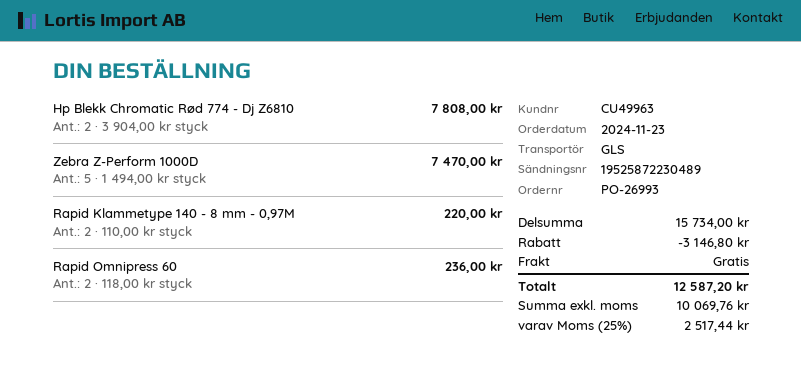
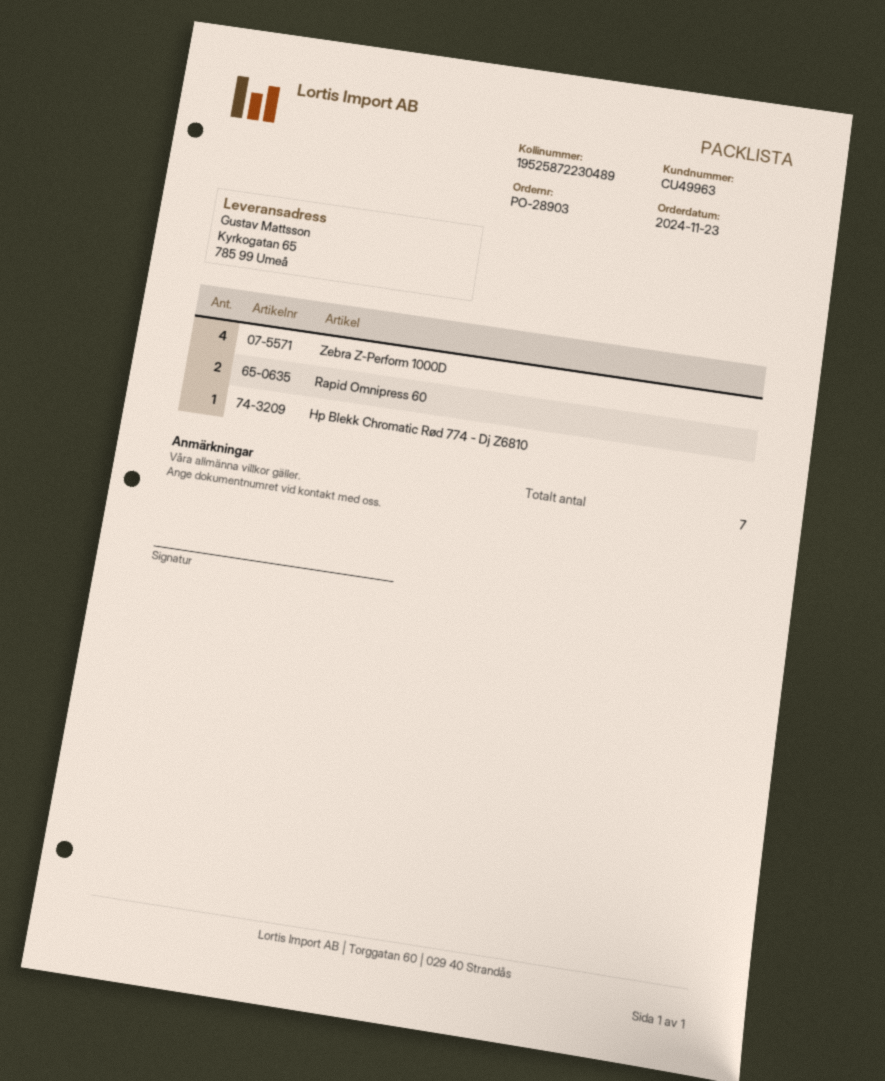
order number: PO-26993 -> PO-28903
Hp Blekk Chromatic Rød 774 - Dj Z6810: 2 -> 1
Zebra Z-Perform 1000D: 5 -> 4
Rapid Klammetype 140 - 8 mm - 0,97M: 2 -> none

